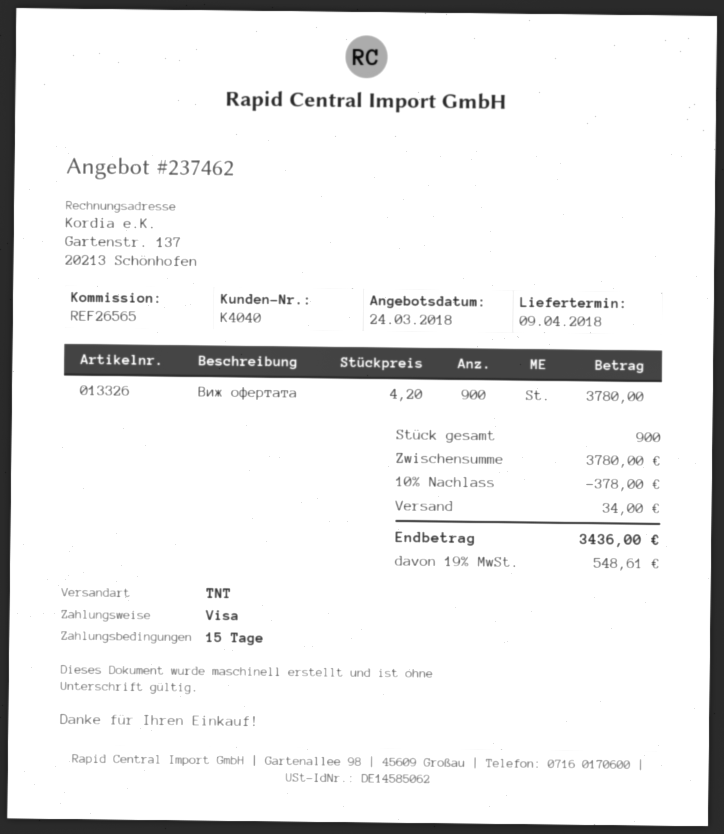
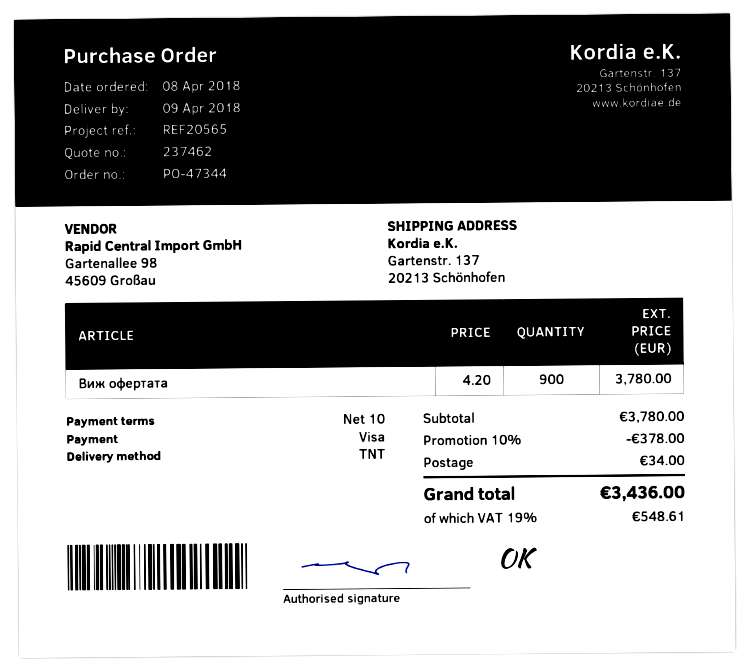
payment terms: 15 days -> 10 days
reference: REF26565 -> REF20565

